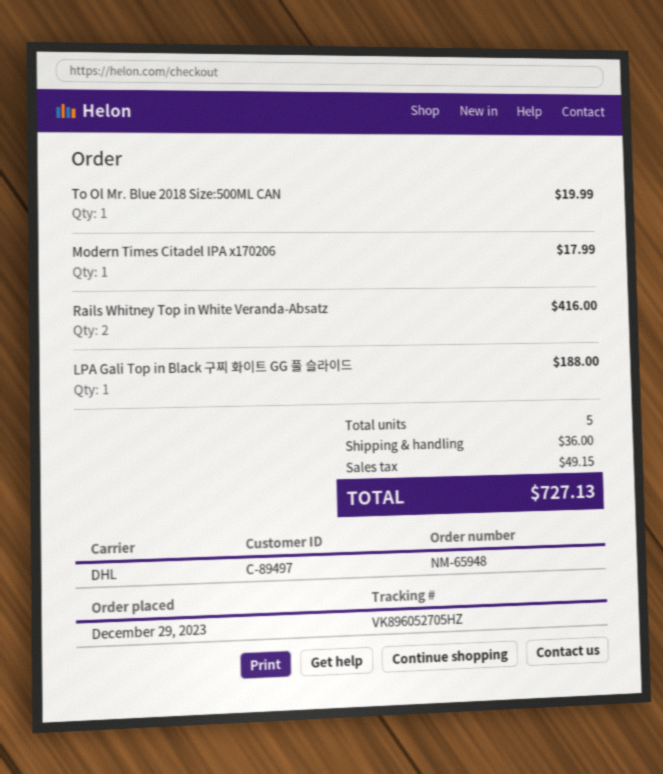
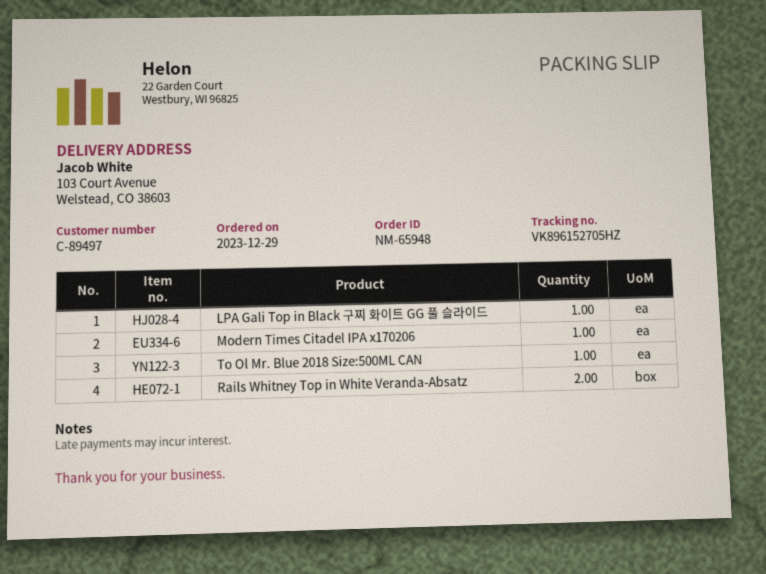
tracking number: VK896052705HZ -> VK896152705HZ

